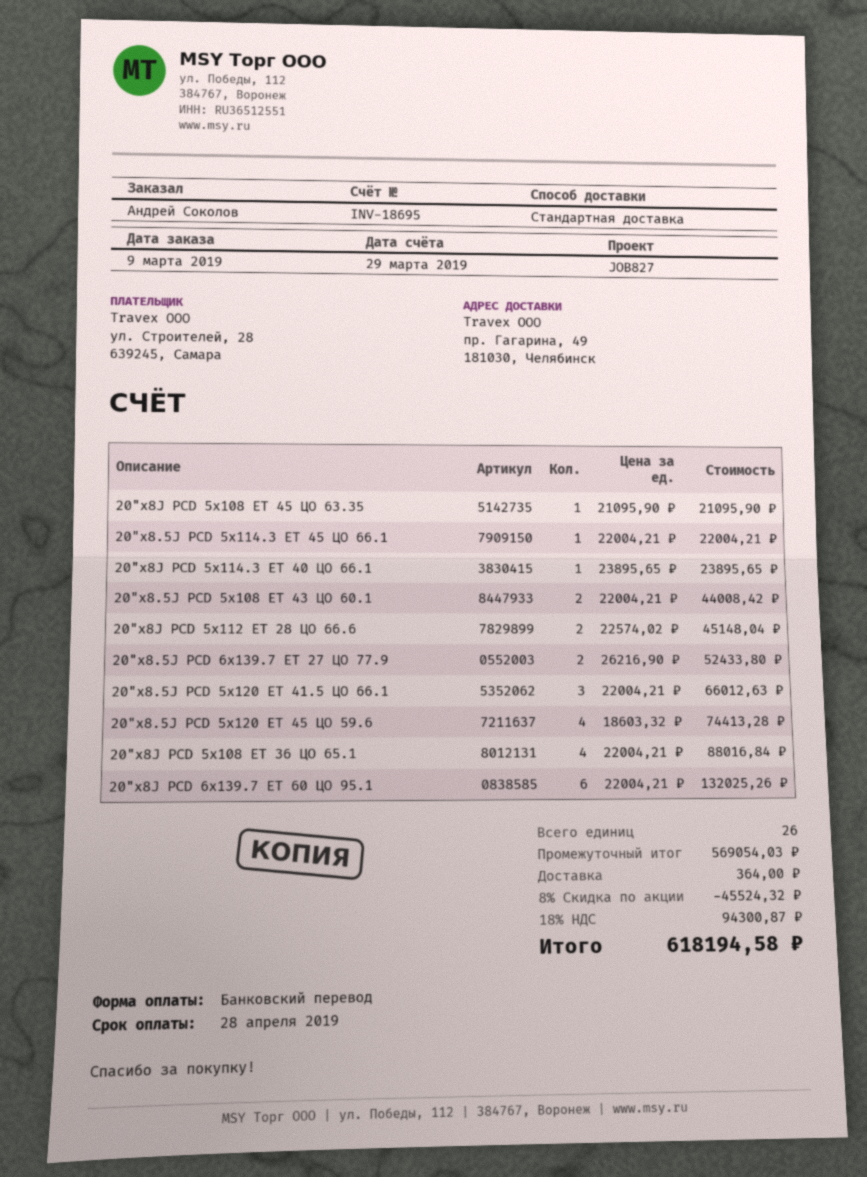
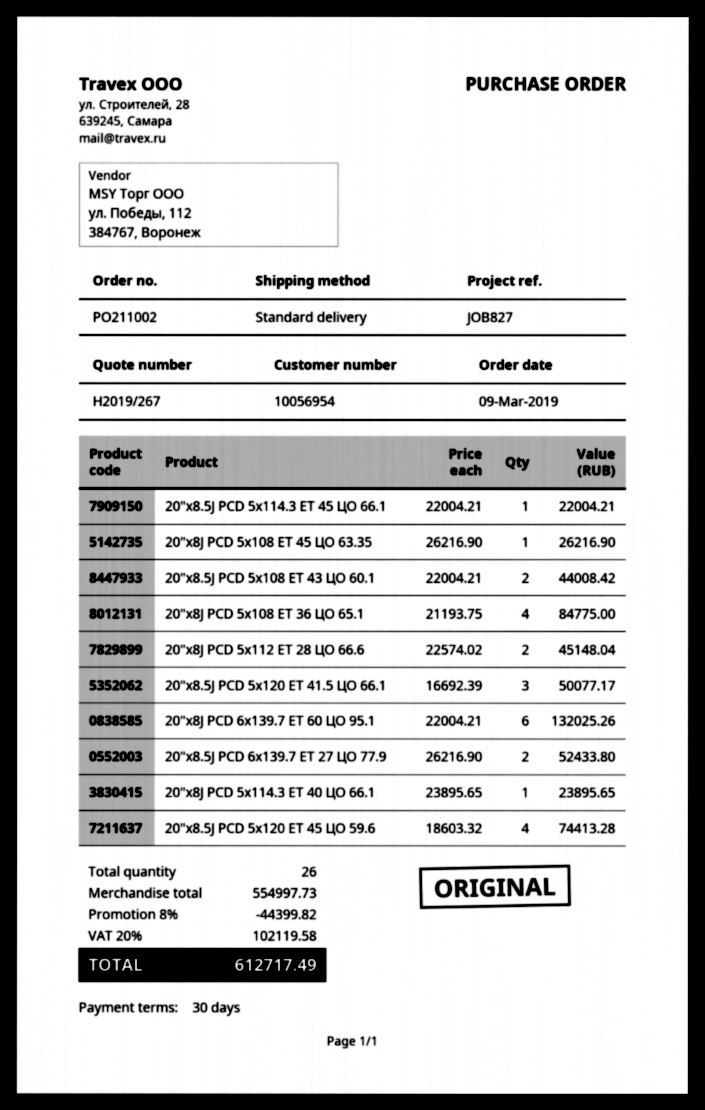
20"x8J PCD 5x108 ЕТ 45 ЦО 63.35: 1 x 21095.90 = 21095.90 -> 1 x 26216.90 = 26216.90
20"x8.5J PCD 5x120 ЕТ 41.5 ЦО 66.1: 3 x 22004.21 = 66012.63 -> 3 x 16692.39 = 50077.17
20"x8J PCD 5x108 ЕТ 36 ЦО 65.1: 4 x 22004.21 = 88016.84 -> 4 x 21193.75 = 84775.00
subtotal: 569054.03 -> 554997.73
discount: 8% = 45524.32 -> 8% = 44399.82
shipping: 364.00 -> none
tax: 18% = 94300.87 -> 20% = 102119.58
total: 618194.58 -> 612717.49

